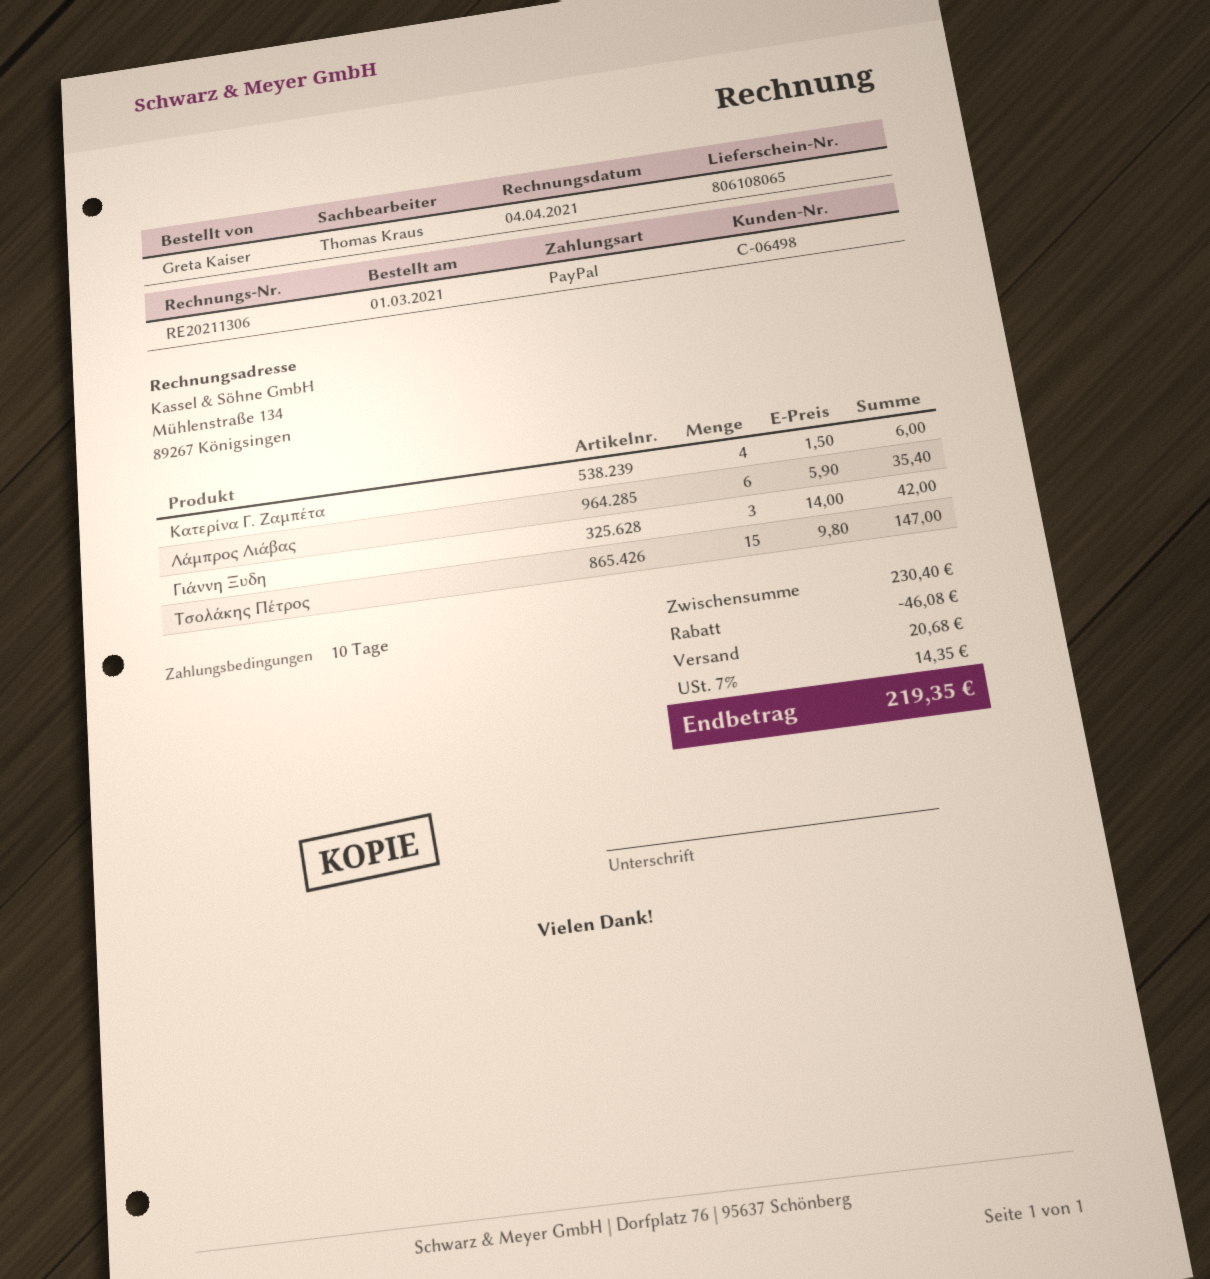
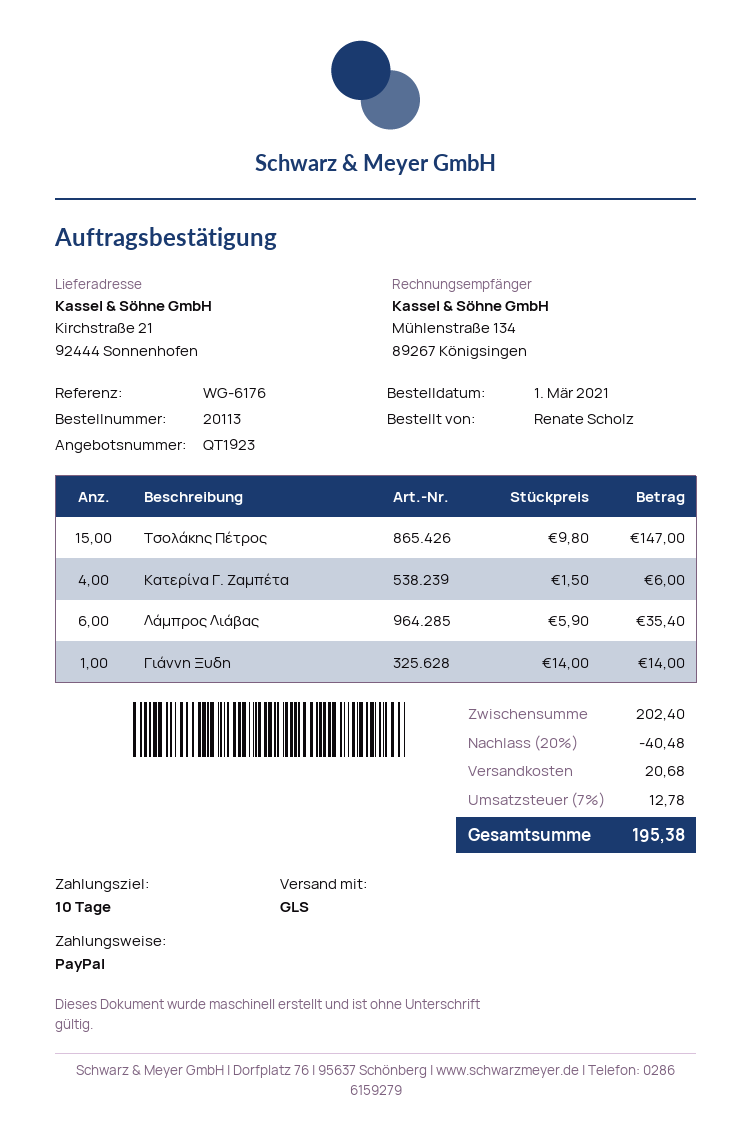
ordered by: Greta Kaiser -> Renate Scholz
Γιάννη Ξυδη: 3 x 14.00 = 42.00 -> 1 x 14.00 = 14.00
subtotal: 230.40 -> 202.40
discount: 46.08 -> 40.48
tax: 7% = 14.35 -> 7% = 12.78
total: 219.35 -> 195.38

